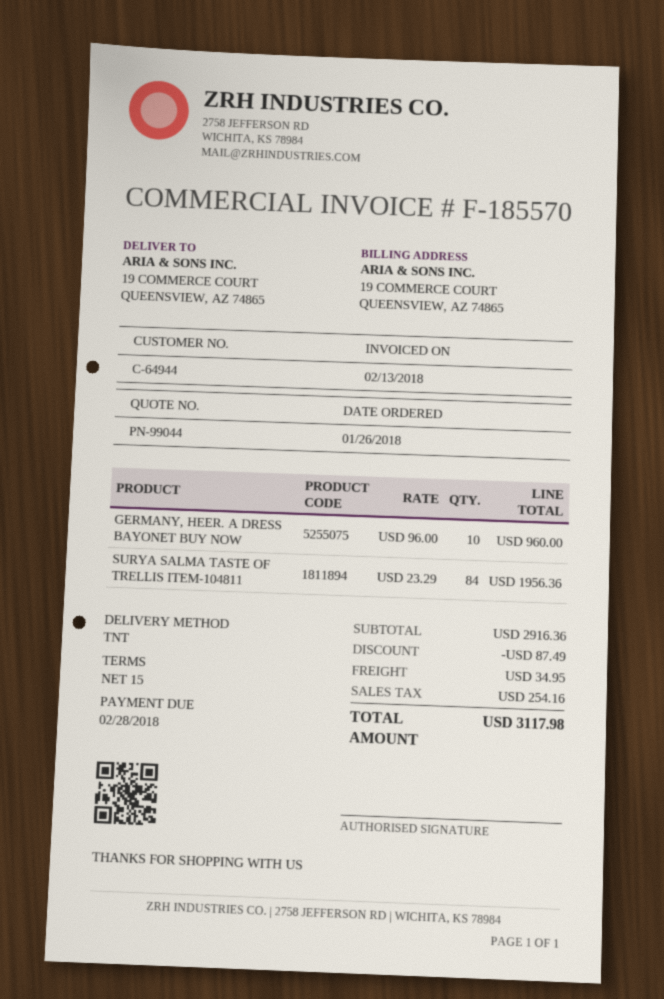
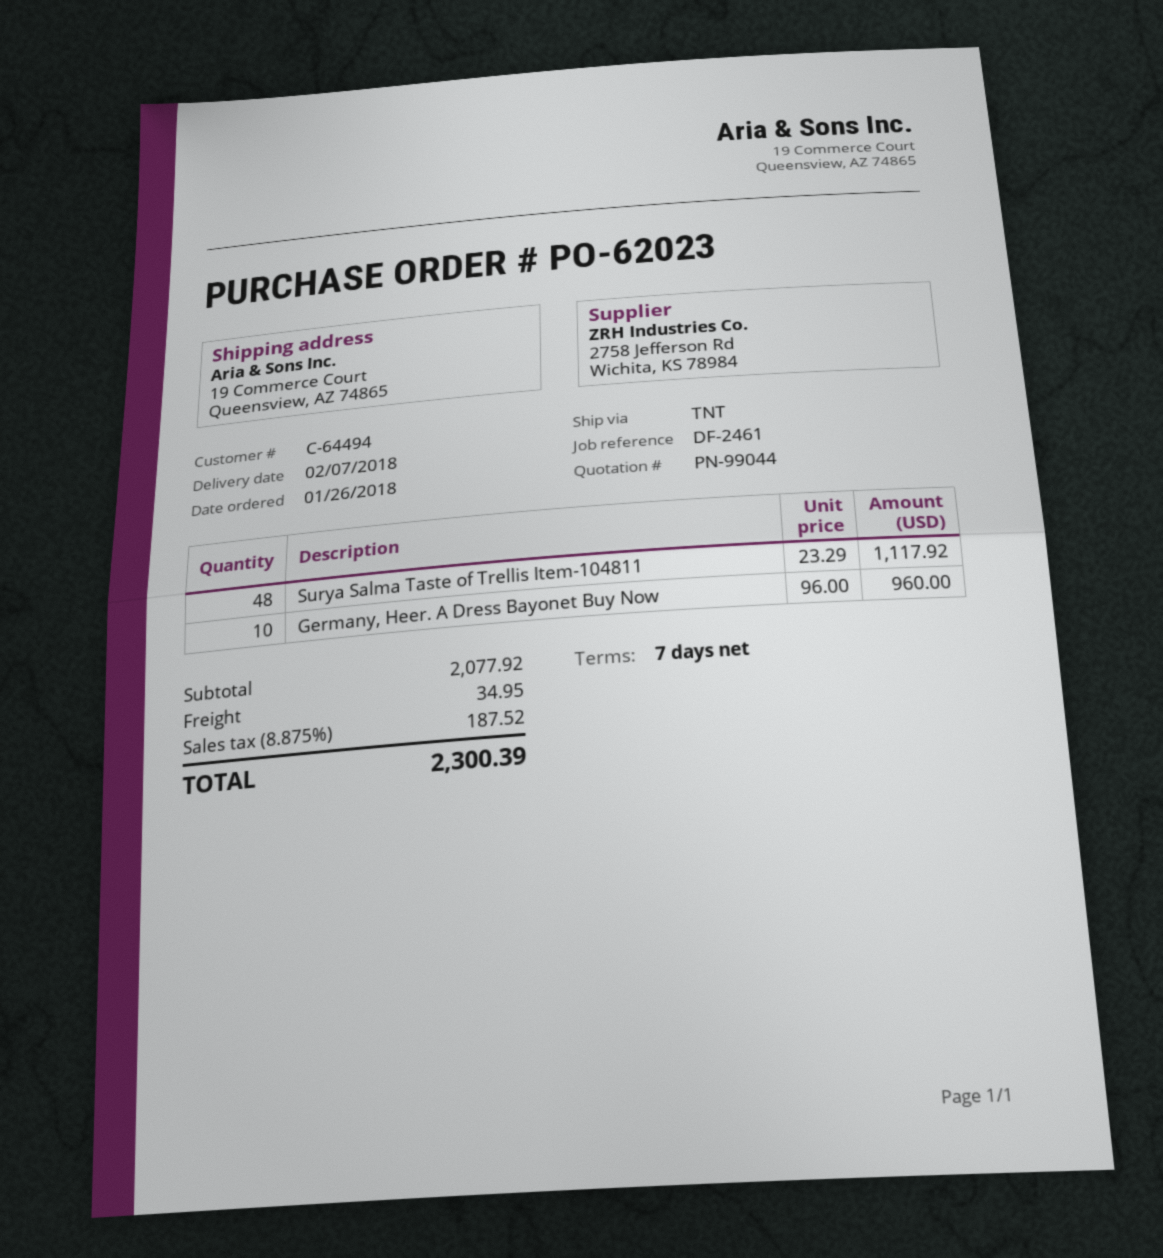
payment terms: 15 days -> 7 days
customer number: C-64944 -> C-64494
SURYA SALMA TASTE OF TRELLIS ITEM-104811: 84 x 23.29 = 1956.36 -> 48 x 23.29 = 1117.92
subtotal: 2916.36 -> 2077.92
discount: 87.49 -> none
tax: 254.16 -> 187.52
total: 3117.98 -> 2300.39

